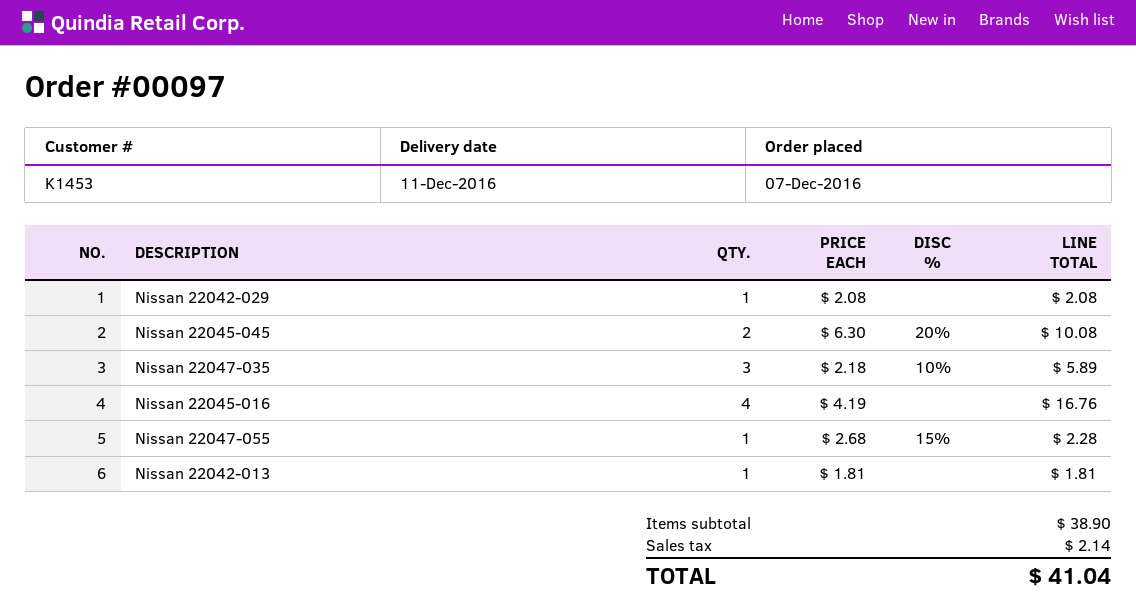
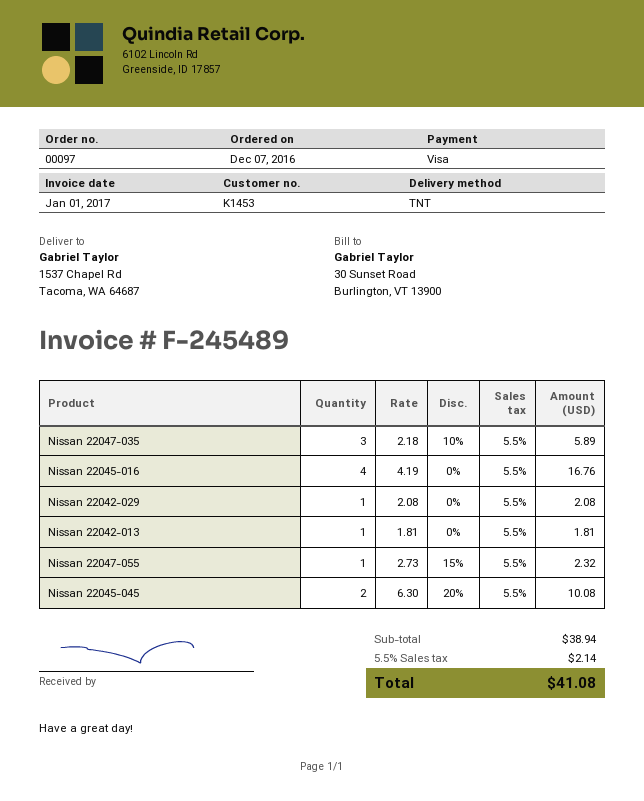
Nissan 22047-055: 1 x 2.68 - 15% = 2.28 -> 1 x 2.73 - 15% = 2.32
subtotal: 38.90 -> 38.94
total: 41.04 -> 41.08

